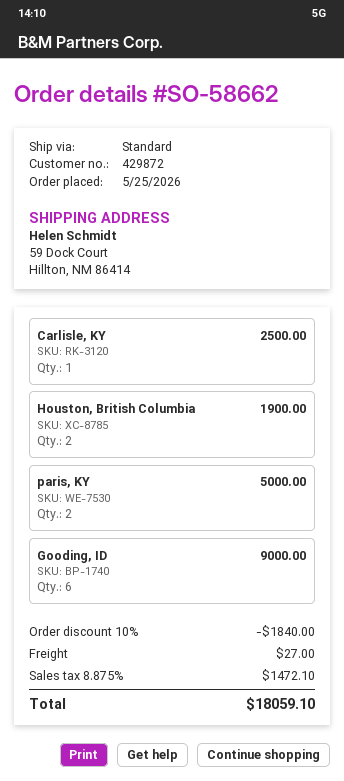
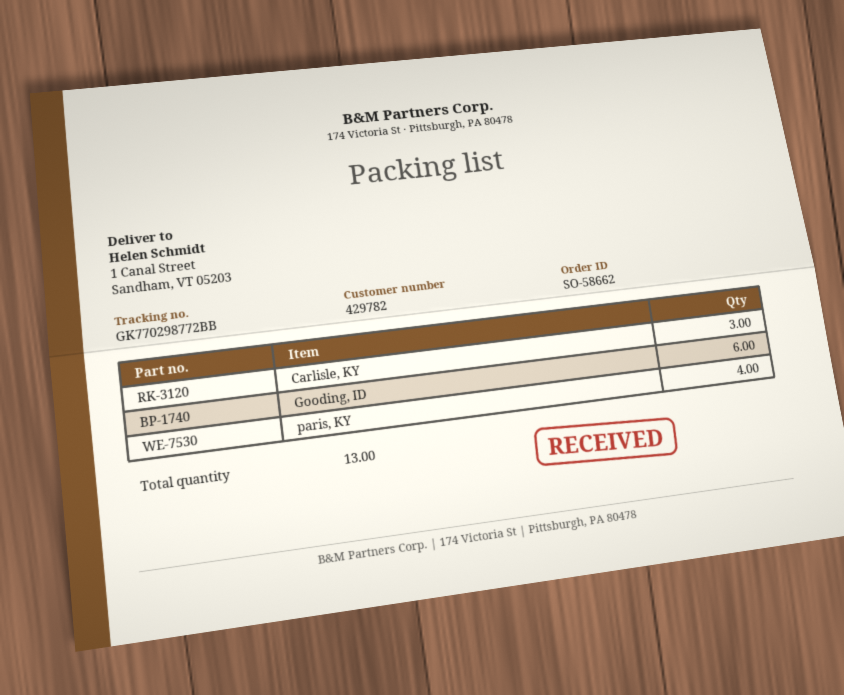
customer number: 429872 -> 429782
ship to: 59 Dock Court, Hillton, NM 86414 -> 1 Canal Street, Sandham, VT 05203
Carlisle, KY: 1 -> 3
Houston, British Columbia: 2 -> none
paris, KY: 2 -> 4

